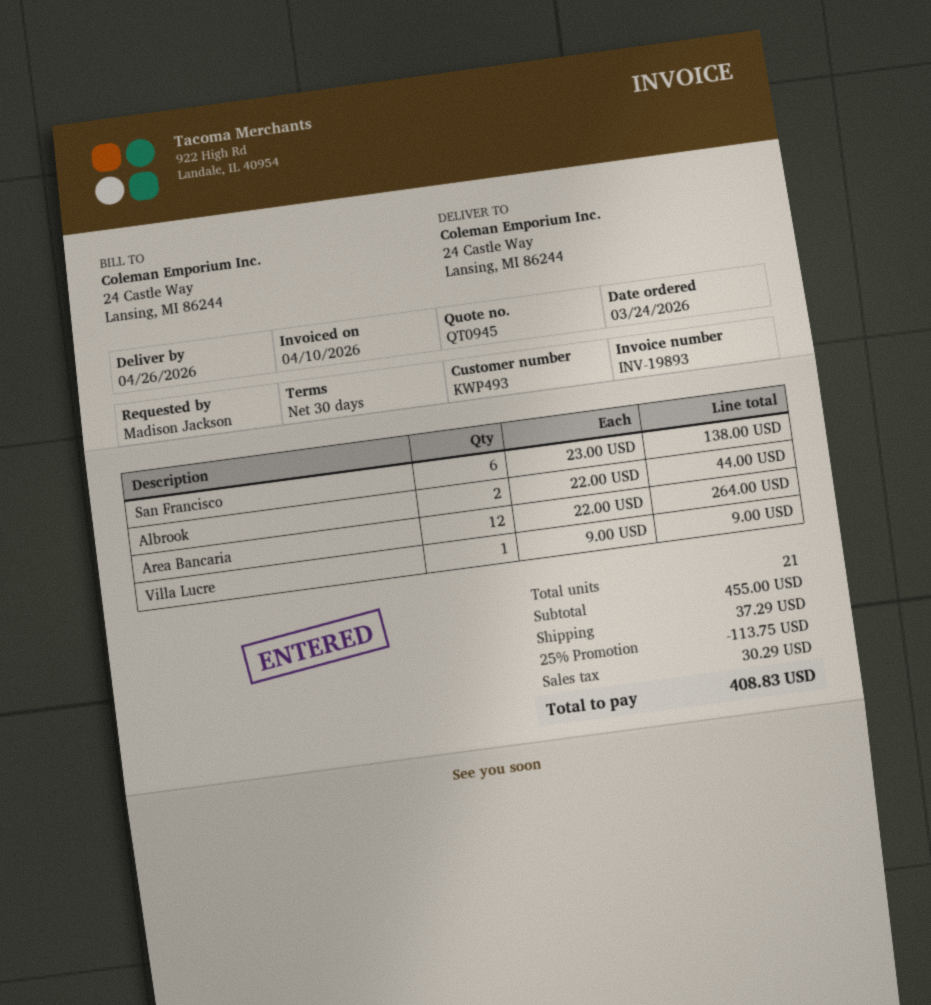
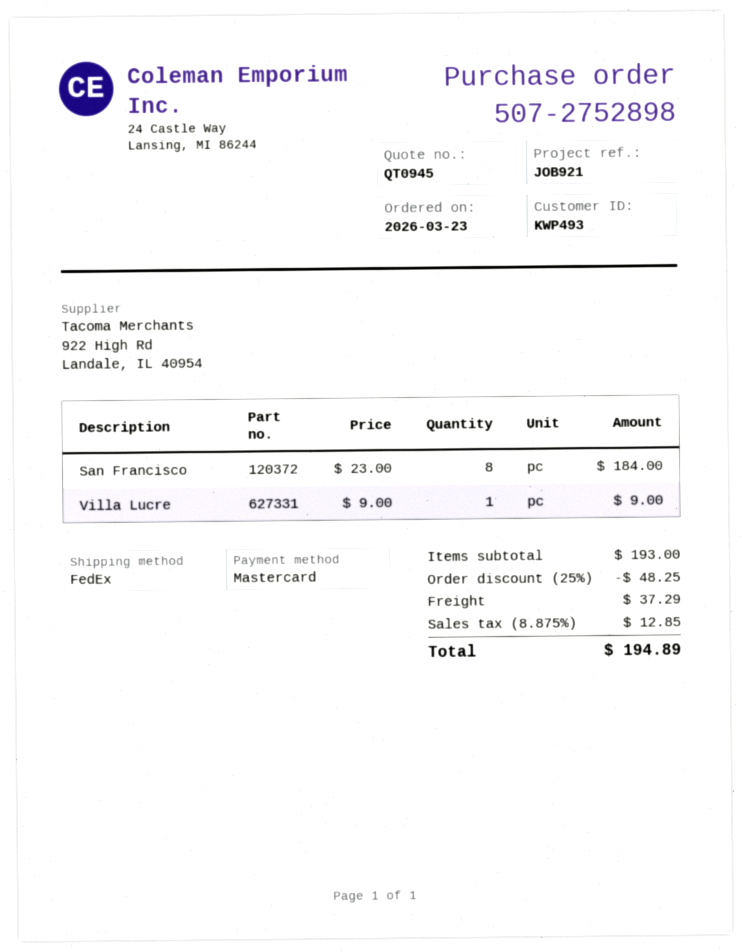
order date: 2026-03-24 -> 2026-03-23
San Francisco: 6 x 23.00 = 138.00 -> 8 x 23.00 = 184.00
Albrook: 2 x 22.00 = 44.00 -> none
Area Bancaria: 12 x 22.00 = 264.00 -> none
subtotal: 455.00 -> 193.00
discount: 25% = 113.75 -> 25% = 48.25
tax: 30.29 -> 12.85
total: 408.83 -> 194.89

